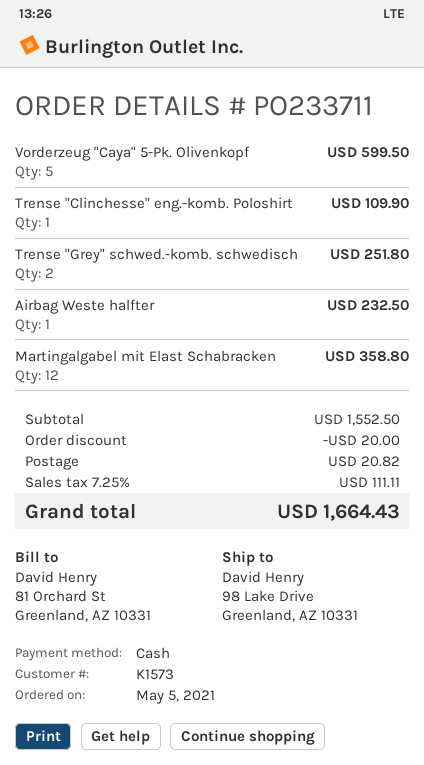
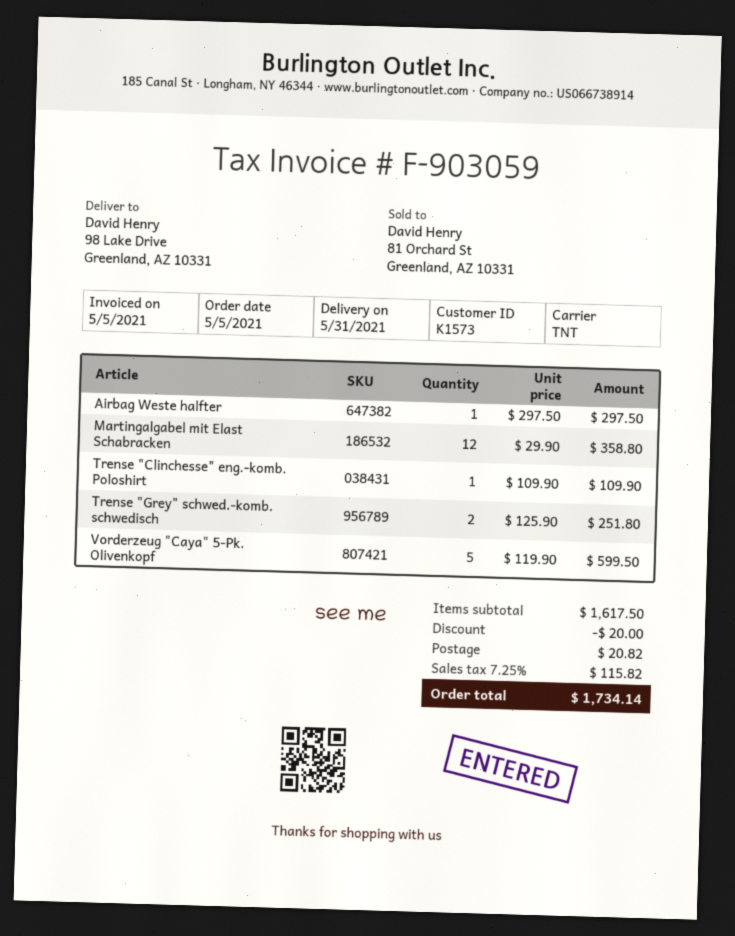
Airbag Weste halfter: 1 for 232.50 -> 1 for 297.50
subtotal: 1552.50 -> 1617.50
tax: 7.25% = 111.11 -> 7.25% = 115.82
total: 1664.43 -> 1734.14

